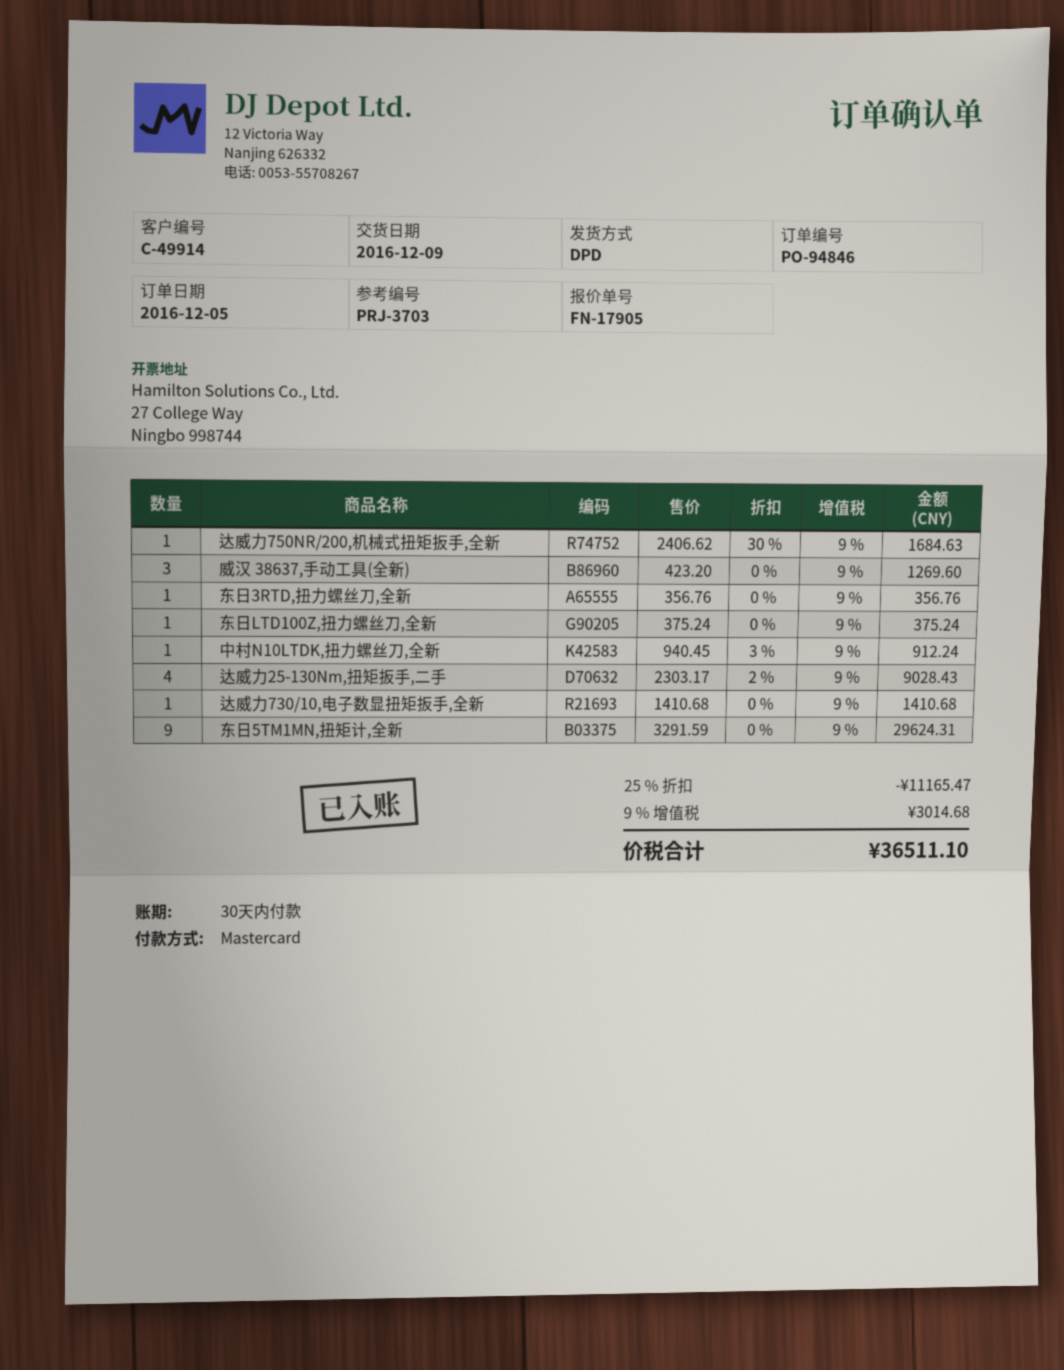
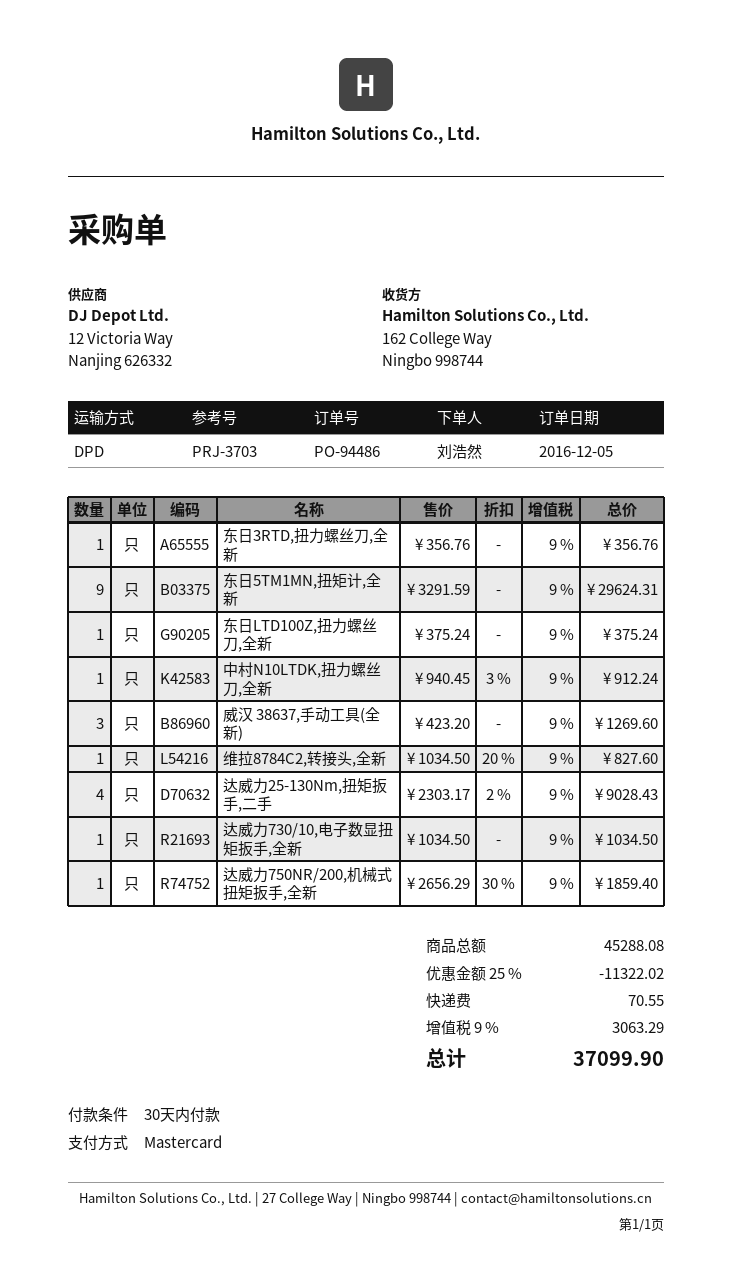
order number: PO-94846 -> PO-94486
达威力750NR/200,机械式扭矩扳手,全新: 1 x 2406.62 - 30% = 1684.63 -> 1 x 2656.29 - 30% = 1859.40
达威力730/10,电子数显扭矩扳手,全新: 1 x 1410.68 = 1410.68 -> 1 x 1034.50 = 1034.50
维拉8784C2,转接头,全新: none -> 1 x 1034.50 - 20% = 827.60
discount: 25% = 11165.47 -> 25% = 11322.02
shipping: none -> 70.55
tax: 9% = 3014.68 -> 9% = 3063.29
total: 36511.10 -> 37099.90

